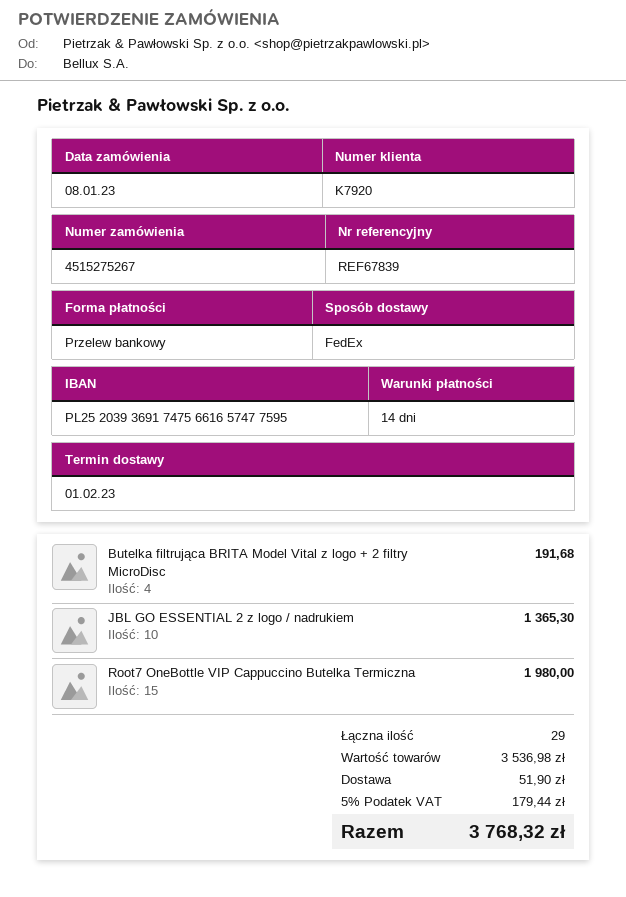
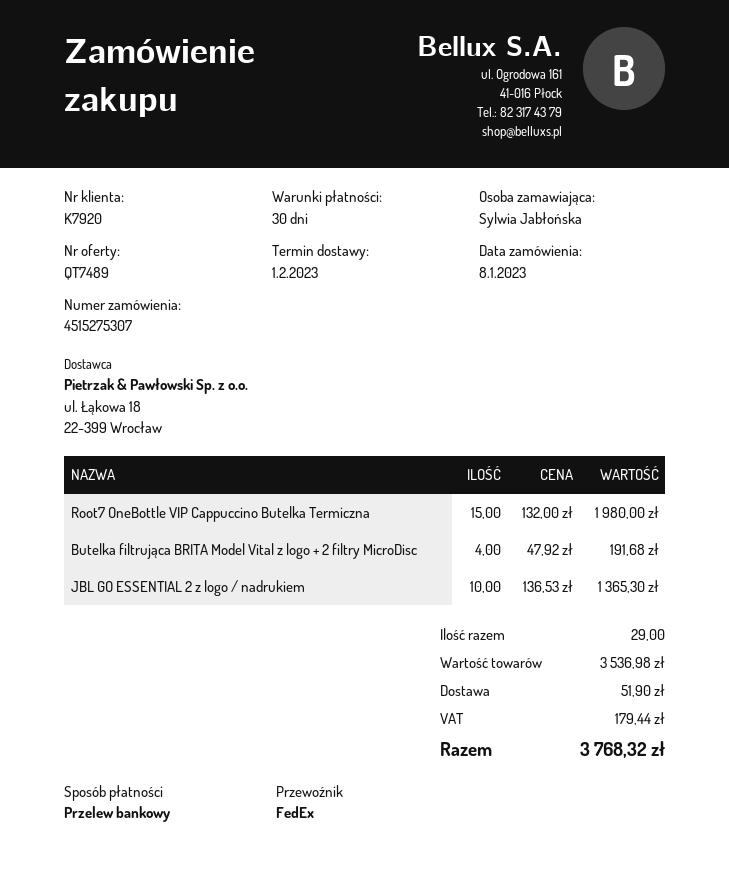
order number: 4515275267 -> 4515275307
payment terms: 14 days -> 30 days

